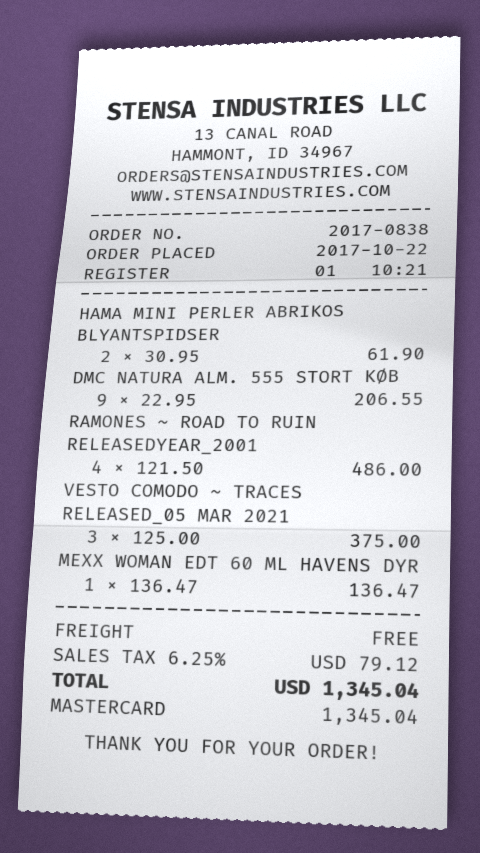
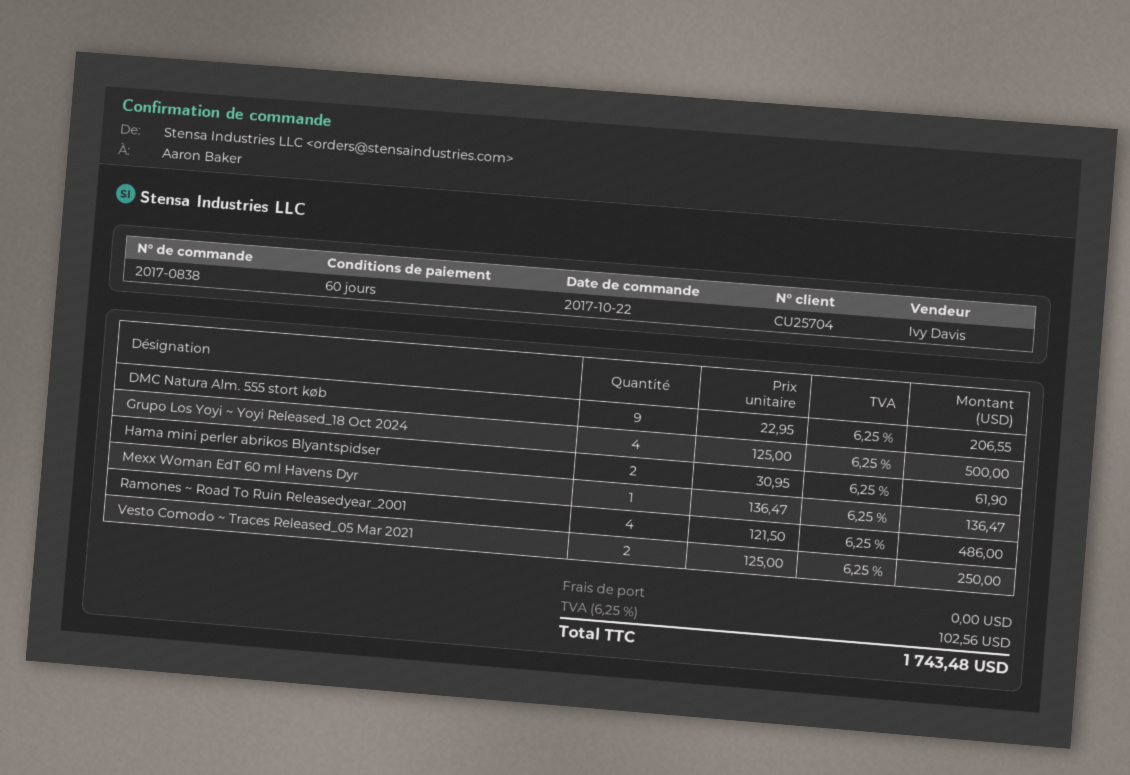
VESTO COMODO ~ TRACES RELEASED_05 MAR 2021: 3 x 125.00 = 375.00 -> 2 x 125.00 = 250.00
Grupo Los Yoyi ~ Yoyi Released_18 Oct 2024: none -> 4 x 125.00 = 500.00
tax: 6.25% = 79.12 -> 6.25% = 102.56
total: 1345.04 -> 1743.48

